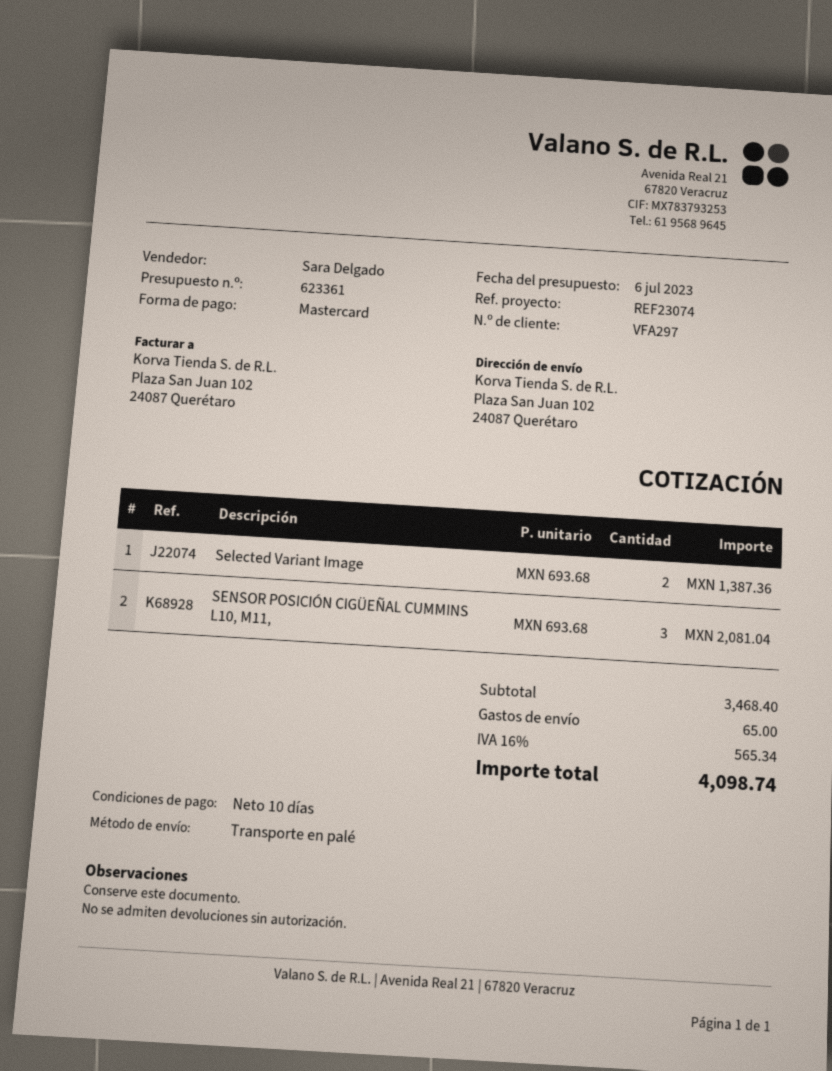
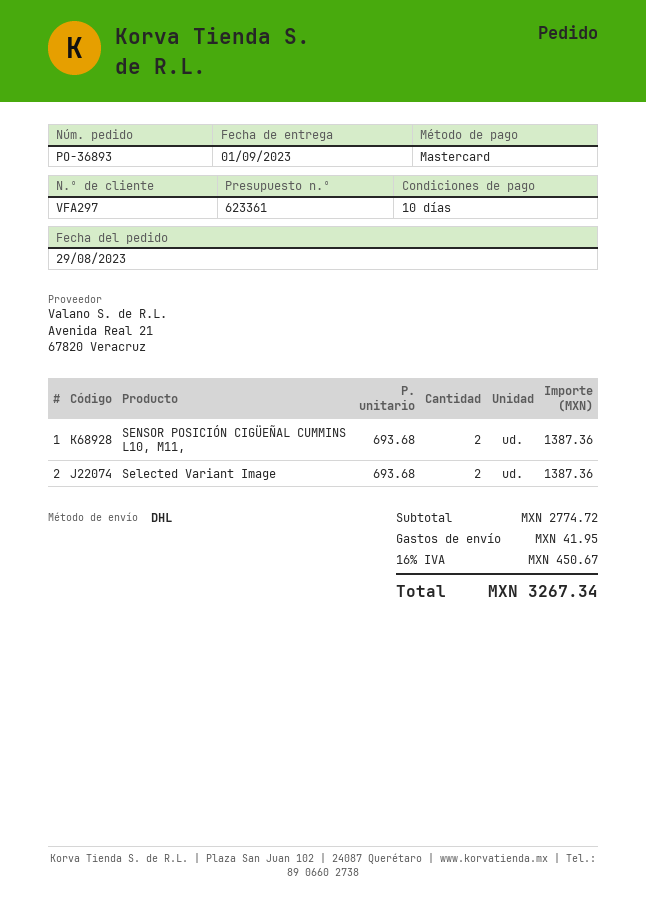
shipping method: pallet freight -> DHL
SENSOR POSICIÓN CIGÜEÑAL CUMMINS L10, M11,: 3 x 693.68 = 2081.04 -> 2 x 693.68 = 1387.36
subtotal: 3468.40 -> 2774.72
shipping: 65.00 -> 41.95
tax: 16% = 565.34 -> 16% = 450.67
total: 4098.74 -> 3267.34

